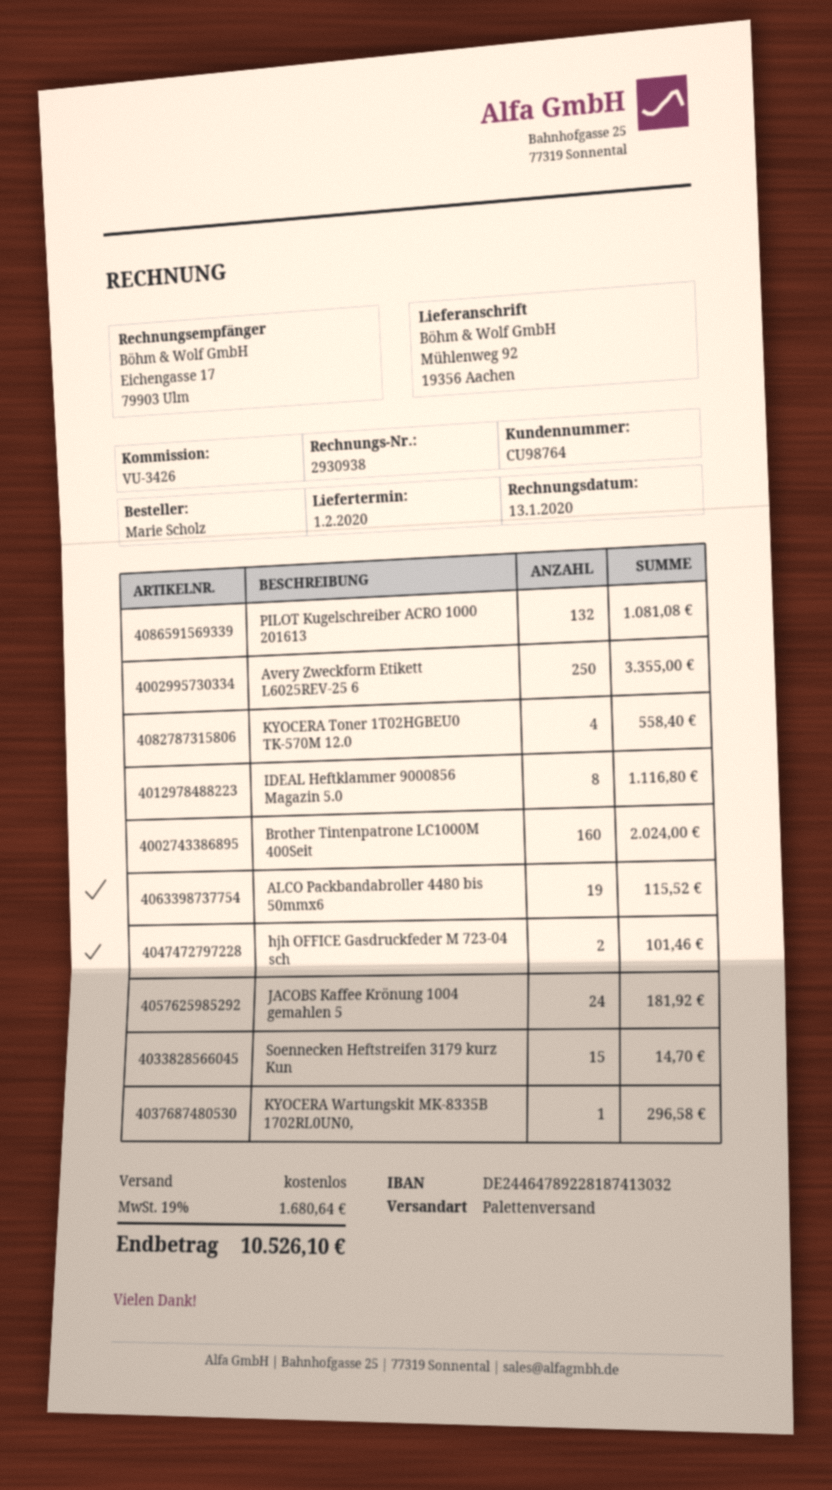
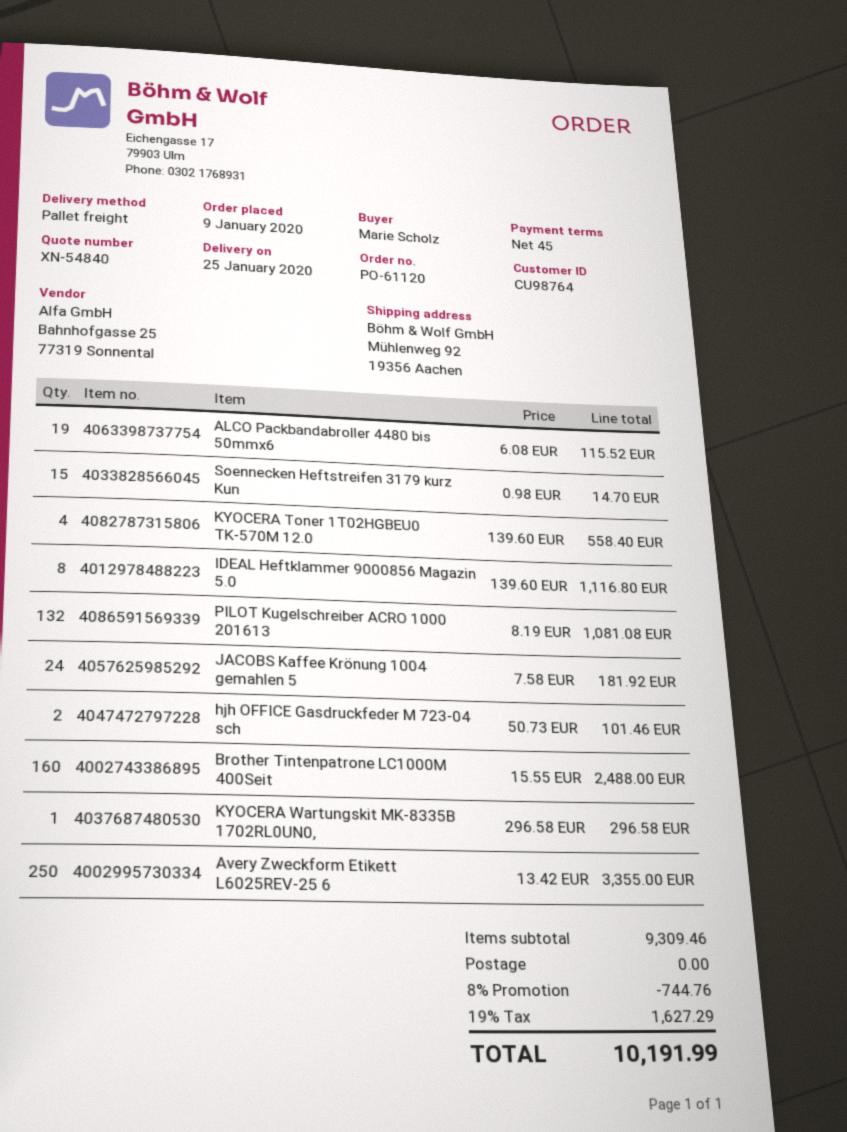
delivery date: 2020-02-01 -> 2020-01-25
Brother Tintenpatrone LC1000M 400Seit: 160 for 2024.00 -> 160 for 2488.00
discount: none -> 8% = 744.76
tax: 19% = 1680.64 -> 19% = 1627.29
total: 10526.10 -> 10191.99

